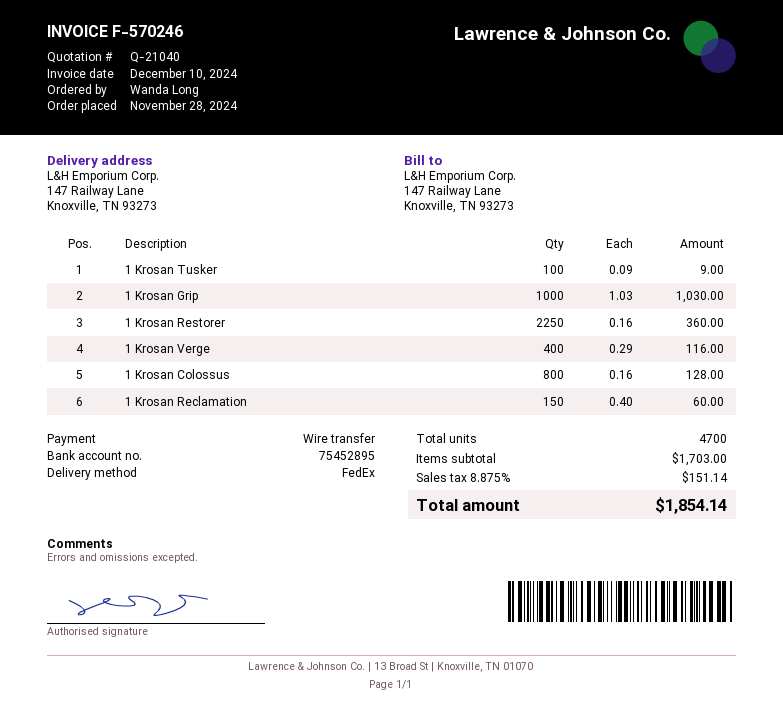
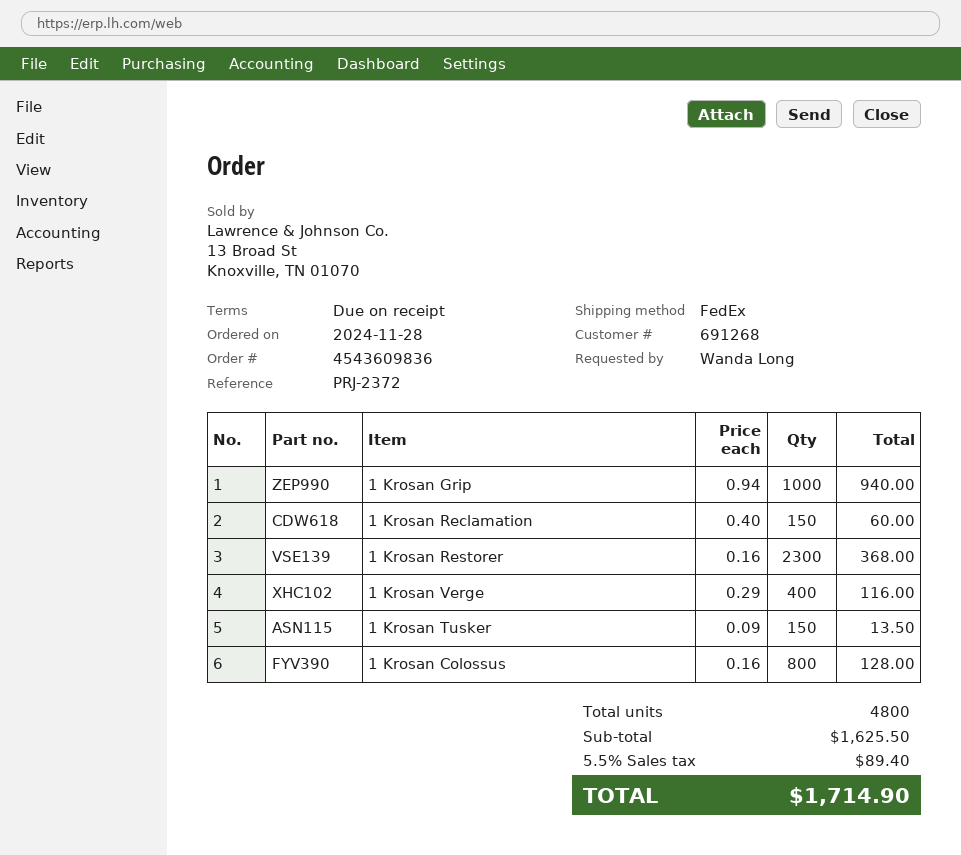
1 Krosan Tusker: 100 x 0.09 = 9.00 -> 150 x 0.09 = 13.50
1 Krosan Grip: 1000 x 1.03 = 1030.00 -> 1000 x 0.94 = 940.00
1 Krosan Restorer: 2250 x 0.16 = 360.00 -> 2300 x 0.16 = 368.00
total quantity: 4700 -> 4800
subtotal: 1703.00 -> 1625.50
tax: 8.875% = 151.14 -> 5.5% = 89.40
total: 1854.14 -> 1714.90

